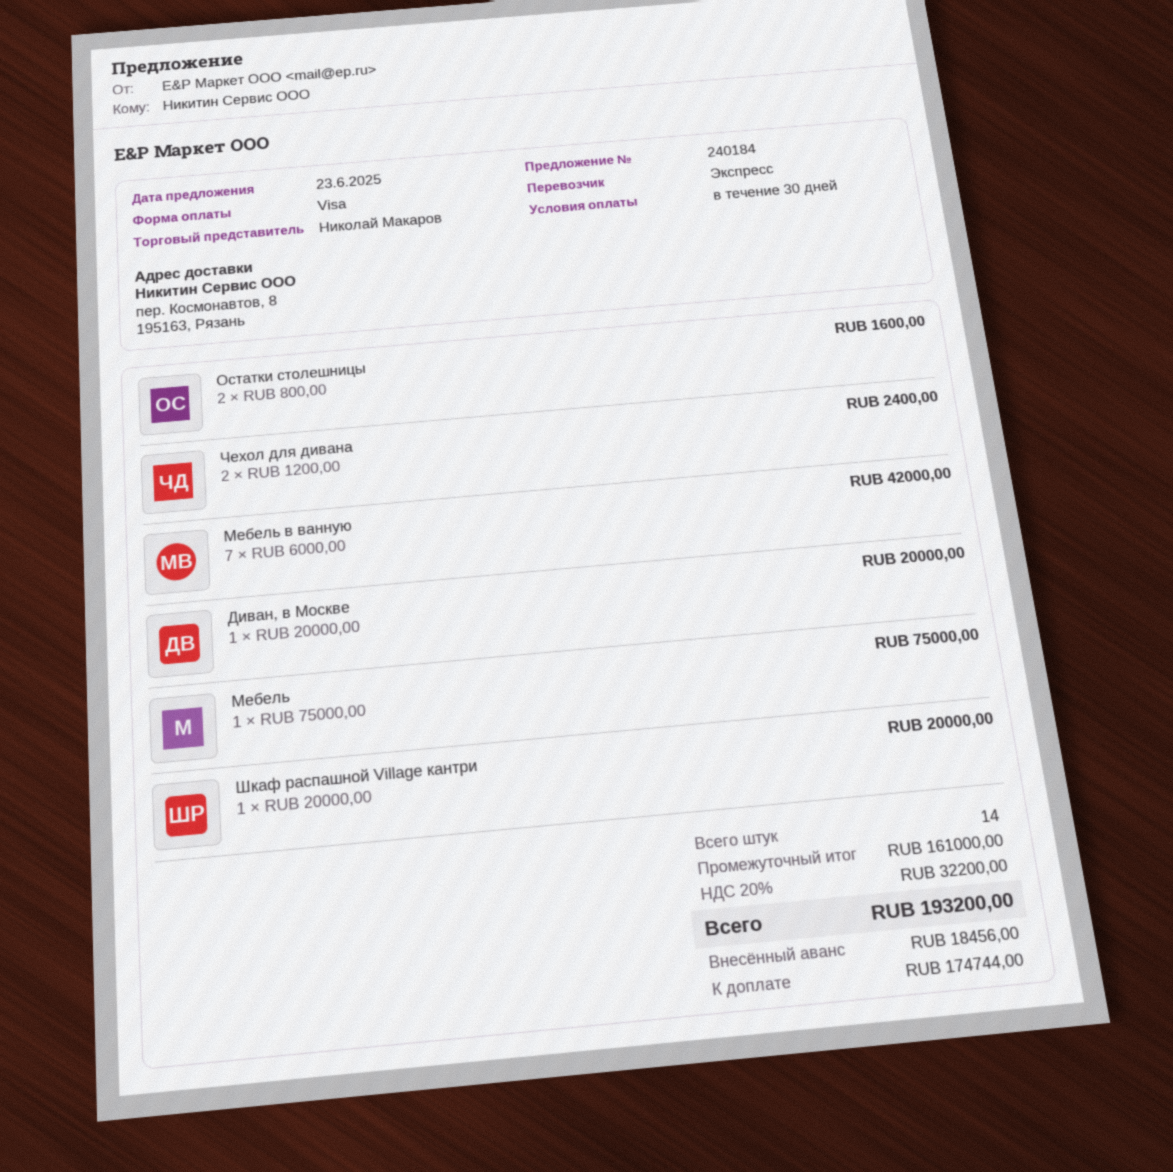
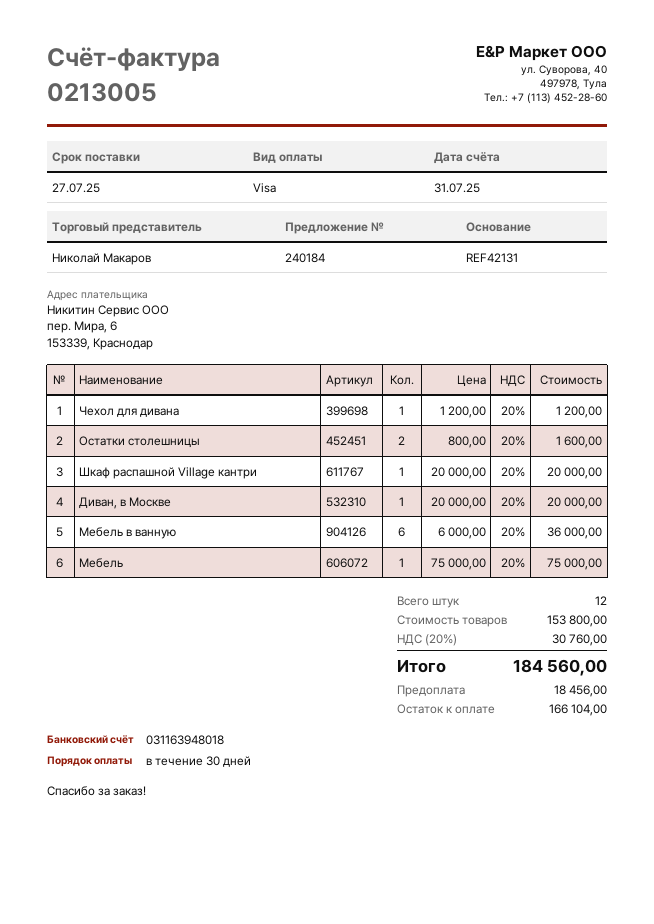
Чехол для дивана: 2 x 1200.00 = 2400.00 -> 1 x 1200.00 = 1200.00
Мебель в ванную: 7 x 6000.00 = 42000.00 -> 6 x 6000.00 = 36000.00
total quantity: 14 -> 12
subtotal: 161000.00 -> 153800.00
tax: 20% = 32200.00 -> 20% = 30760.00
total: 193200.00 -> 184560.00
balance: 174744.00 -> 166104.00

